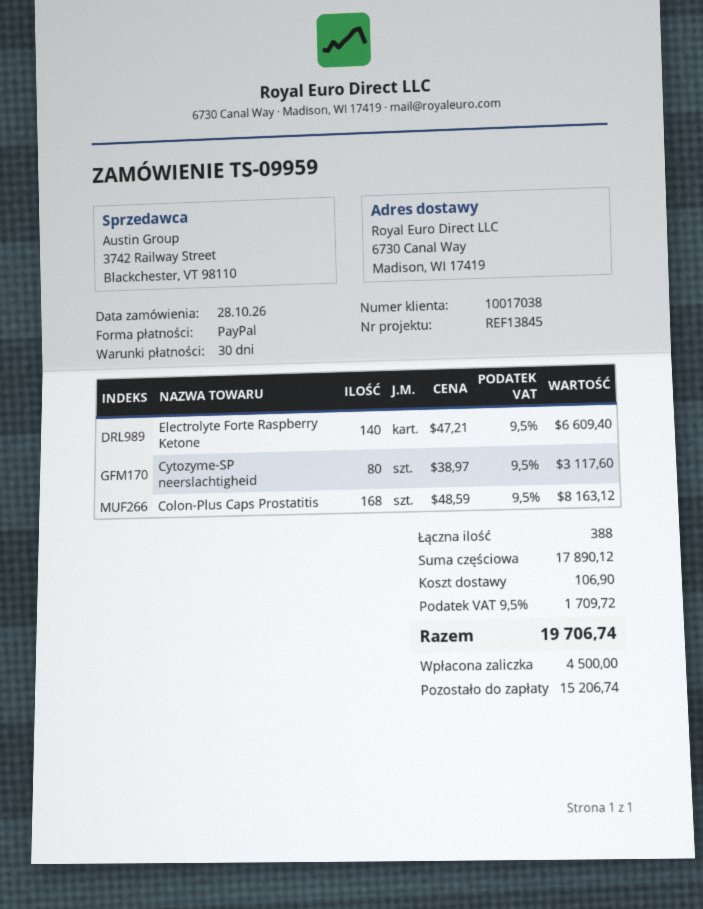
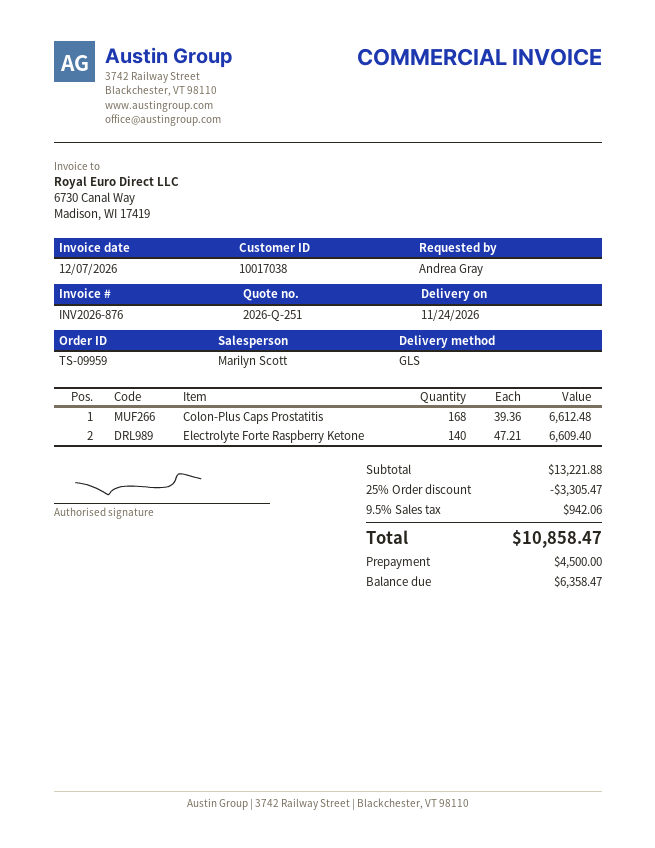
Cytozyme-SP neerslachtigheid: 80 x 38.97 = 3117.60 -> none
Colon-Plus Caps Prostatitis: 168 x 48.59 = 8163.12 -> 168 x 39.36 = 6612.48
subtotal: 17890.12 -> 13221.88
discount: none -> 25% = 3305.47
shipping: 106.90 -> none
tax: 9.5% = 1709.72 -> 9.5% = 942.06
total: 19706.74 -> 10858.47
balance: 15206.74 -> 6358.47

